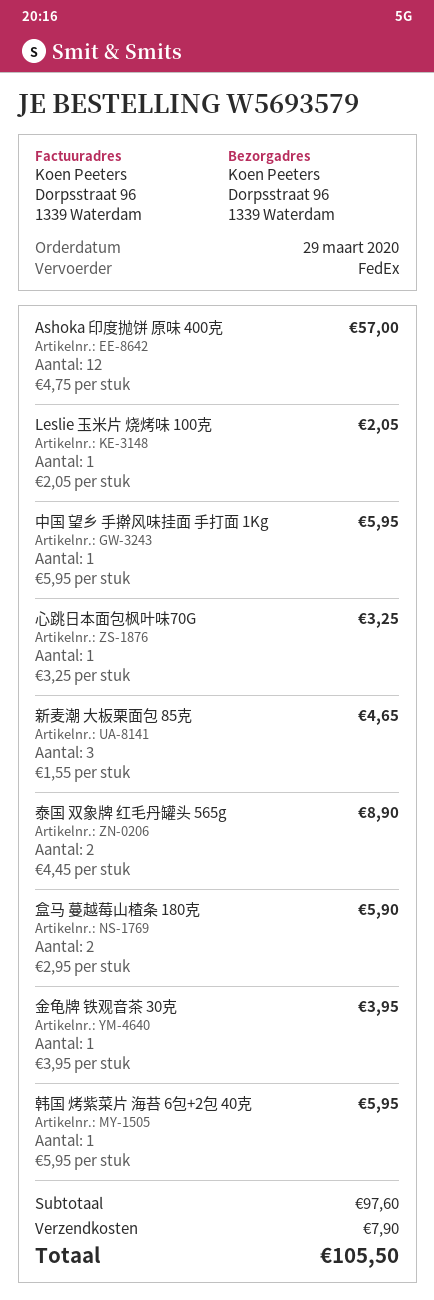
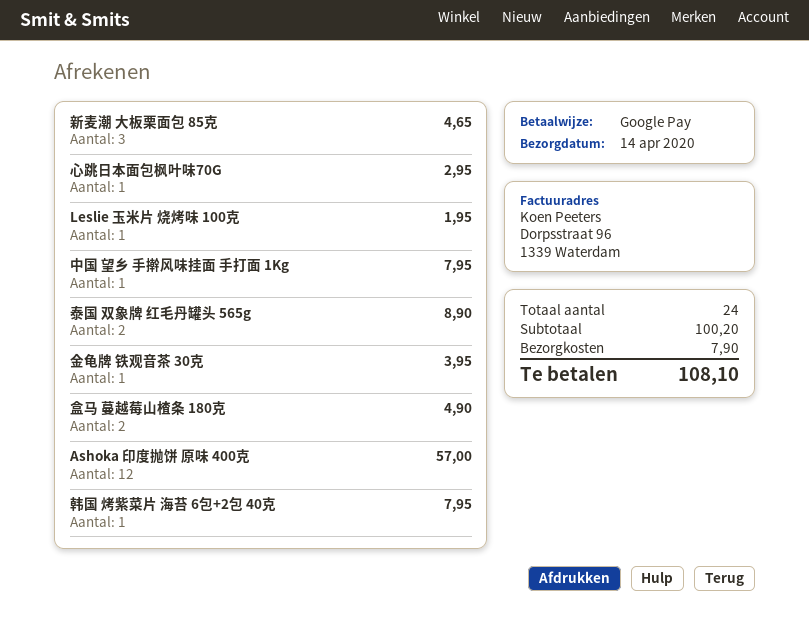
Leslie 玉米片 烧烤味 100克: 1 for 2.05 -> 1 for 1.95
中国 望乡 手擀风味挂面 手打面 1Kg: 1 for 5.95 -> 1 for 7.95
心跳日本面包枫叶味70G: 1 for 3.25 -> 1 for 2.95
盒马 蔓越莓山楂条 180克: 2 for 5.90 -> 2 for 4.90
韩国 烤紫菜片 海苔 6包+2包 40克: 1 for 5.95 -> 1 for 7.95
subtotal: 97.60 -> 100.20
total: 105.50 -> 108.10

